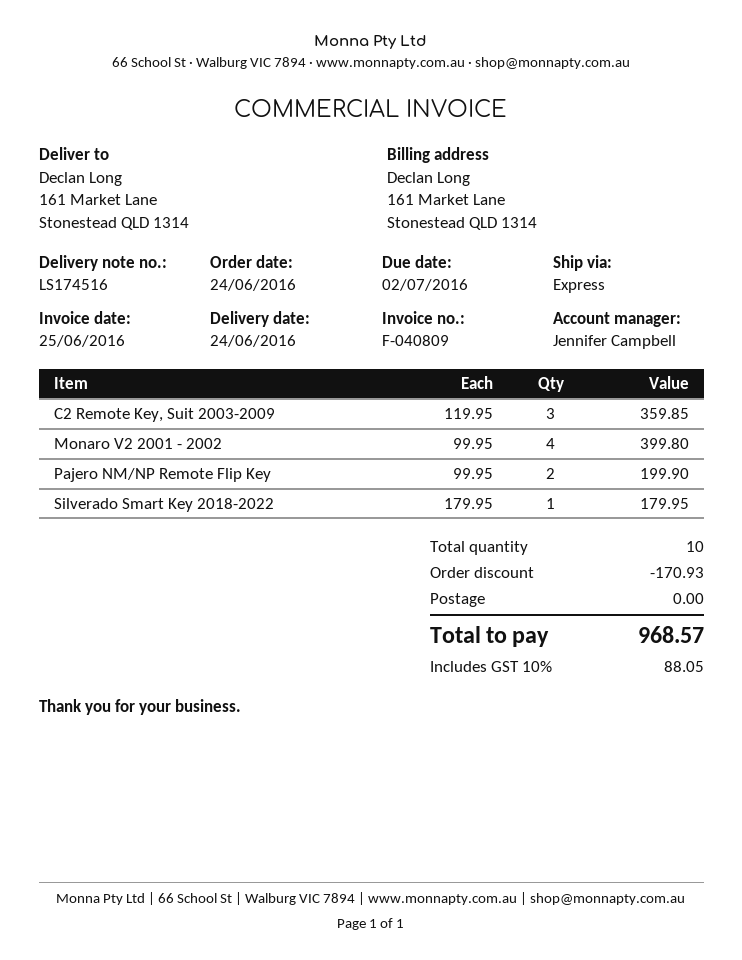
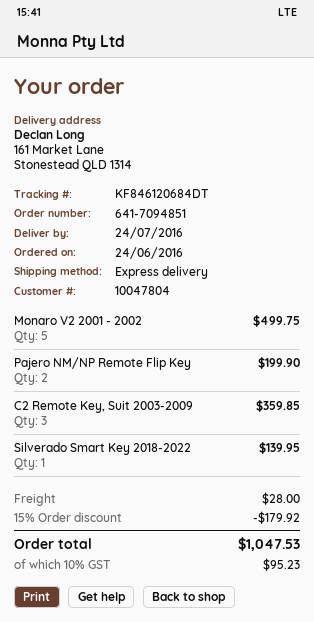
delivery date: 2016-06-24 -> 2016-07-24
Monaro V2 2001 - 2002: 4 for 399.80 -> 5 for 499.75
Silverado Smart Key 2018-2022: 1 for 179.95 -> 1 for 139.95
discount: 170.93 -> 179.92
shipping: 0.00 -> 28.00
tax: 10% = 88.05 -> 10% = 95.23
total: 968.57 -> 1047.53

